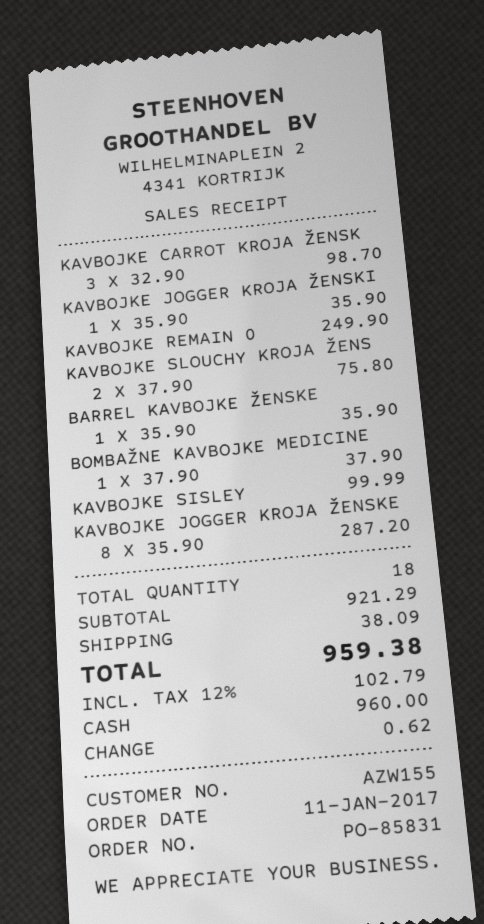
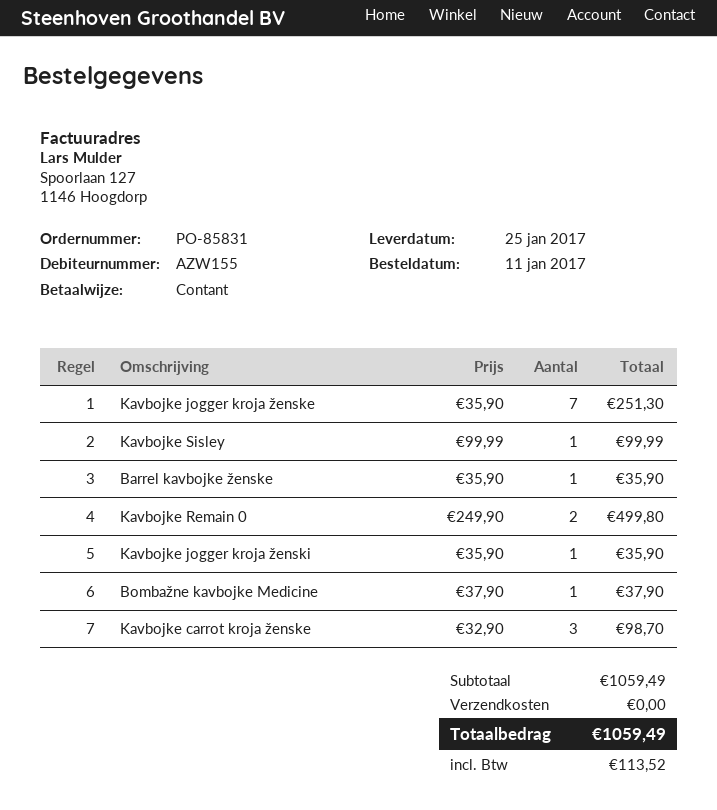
KAVBOJKE REMAIN 0: 1 x 249.90 = 249.90 -> 2 x 249.90 = 499.80
KAVBOJKE SLOUCHY KROJA ŽENS: 2 x 37.90 = 75.80 -> none
KAVBOJKE JOGGER KROJA ŽENSKE: 8 x 35.90 = 287.20 -> 7 x 35.90 = 251.30
subtotal: 921.29 -> 1059.49
shipping: 38.09 -> 0.00
tax: 102.79 -> 113.52
total: 959.38 -> 1059.49

